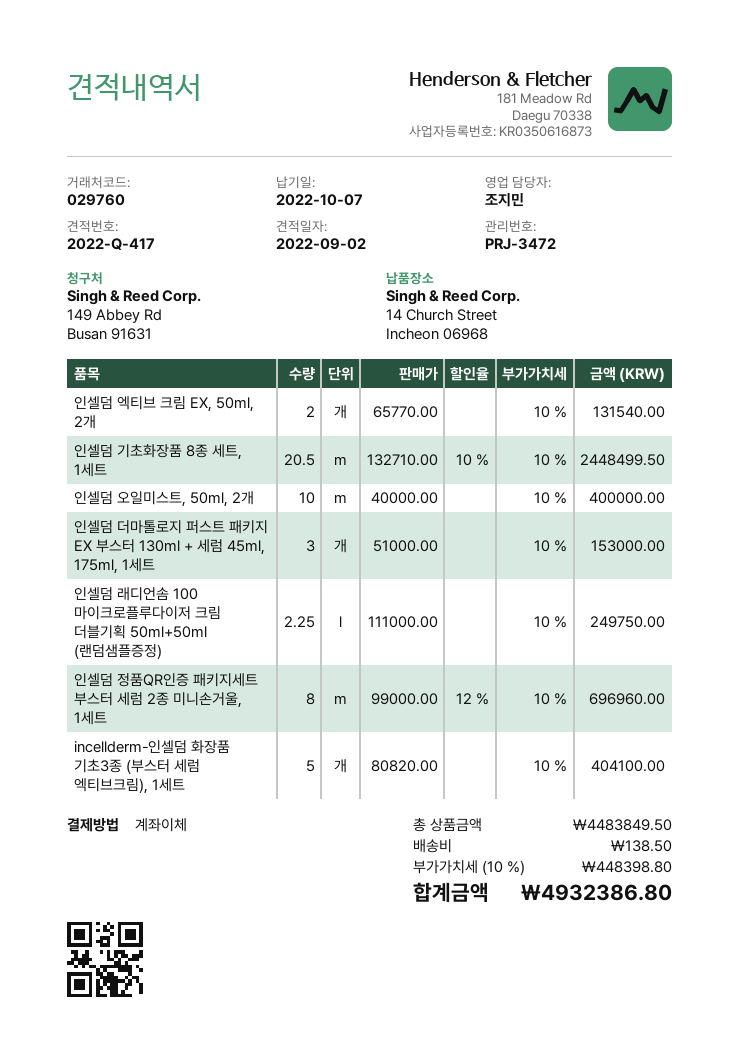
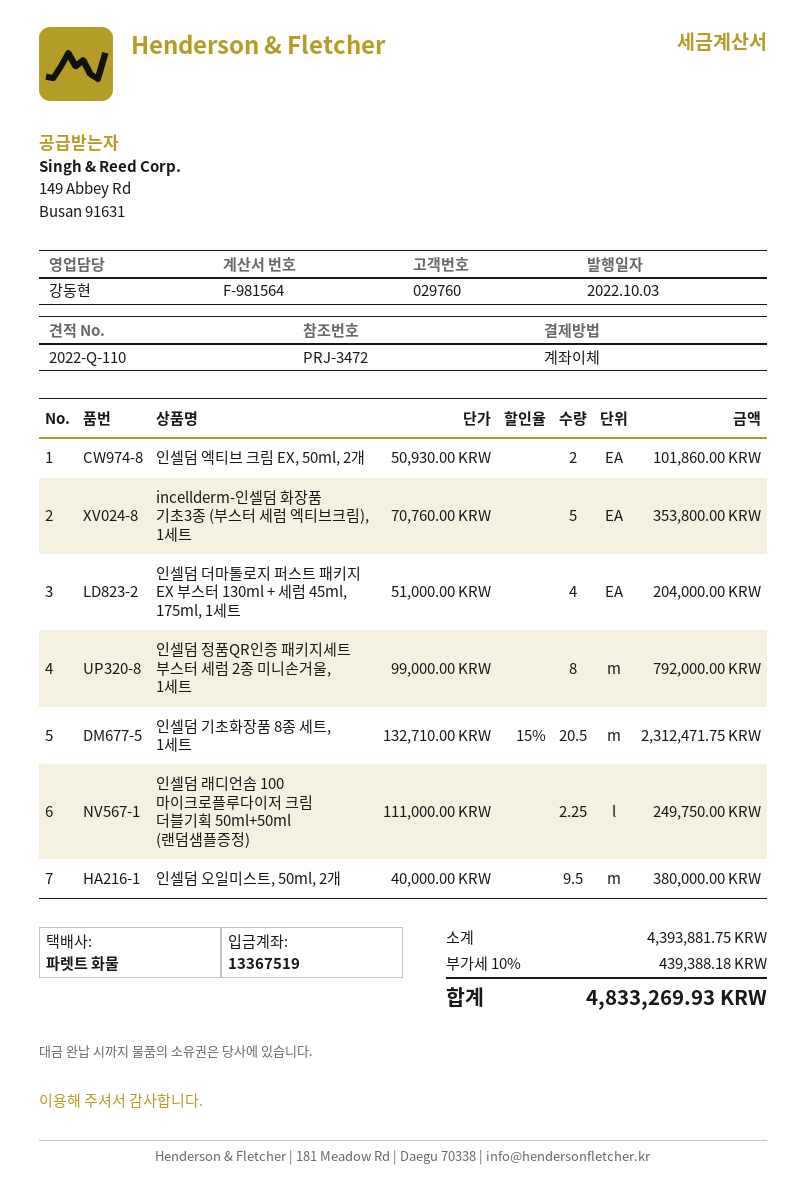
quote number: 2022-Q-417 -> 2022-Q-110
sales rep: 조지민 -> 강동현
인셀덤 엑티브 크림 EX, 50ml, 2개: 2 x 65770.00 = 131540.00 -> 2 x 50930.00 = 101860.00
인셀덤 기초화장품 8종 세트, 1세트: 20.5 x 132710.00 - 10% = 2448499.50 -> 20.5 x 132710.00 - 15% = 2312471.75
인셀덤 오일미스트, 50ml, 2개: 10 x 40000.00 = 400000.00 -> 9.5 x 40000.00 = 380000.00
인셀덤 더마톨로지 퍼스트 패키지 EX 부스터 130ml + 세럼 45ml, 175ml, 1세트: 3 x 51000.00 = 153000.00 -> 4 x 51000.00 = 204000.00
인셀덤 정품QR인증 패키지세트 부스터 세럼 2종 미니손거울, 1세트: 8 x 99000.00 - 12% = 696960.00 -> 8 x 99000.00 = 792000.00
incellderm-인셀덤 화장품 기초3종 (부스터 세럼 엑티브크림), 1세트: 5 x 80820.00 = 404100.00 -> 5 x 70760.00 = 353800.00
subtotal: 4483849.50 -> 4393881.75
shipping: 138.50 -> none
tax: 10% = 448398.80 -> 10% = 439388.18
total: 4932386.80 -> 4833269.93

